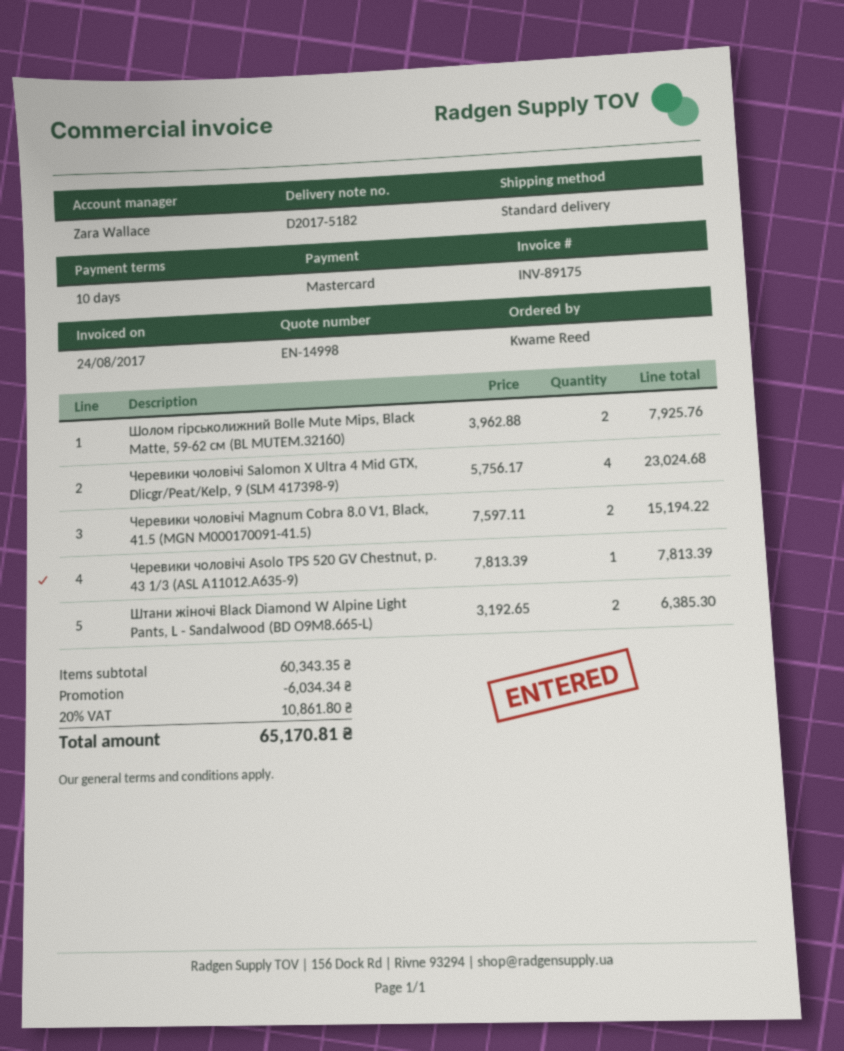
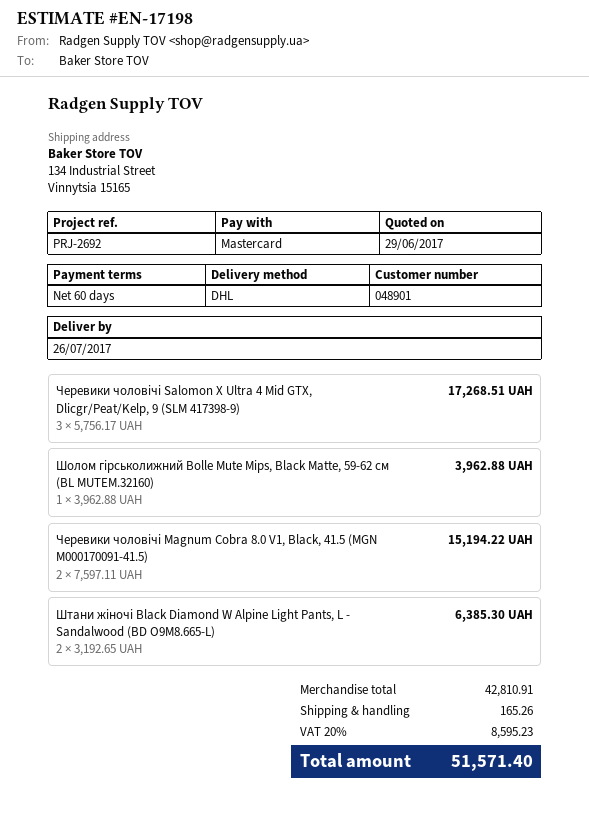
quote number: EN-14998 -> EN-17198
payment terms: 10 days -> 60 days
shipping method: standard -> DHL
Шолом гірськолижний Bolle Mute Mips, Black Matte, 59-62 см (BL MUTEM.32160): 2 x 3962.88 = 7925.76 -> 1 x 3962.88 = 3962.88
Черевики чоловічі Salomon X Ultra 4 Mid GTX, Dlicgr/Peat/Kelp, 9 (SLM 417398-9): 4 x 5756.17 = 23024.68 -> 3 x 5756.17 = 17268.51
Черевики чоловічі Asolo TPS 520 GV Chestnut, р. 43 1/3 (ASL A11012.A635-9): 1 x 7813.39 = 7813.39 -> none
subtotal: 60343.35 -> 42810.91
discount: 6034.34 -> none
shipping: none -> 165.26
tax: 20% = 10861.80 -> 20% = 8595.23
total: 65170.81 -> 51571.40

